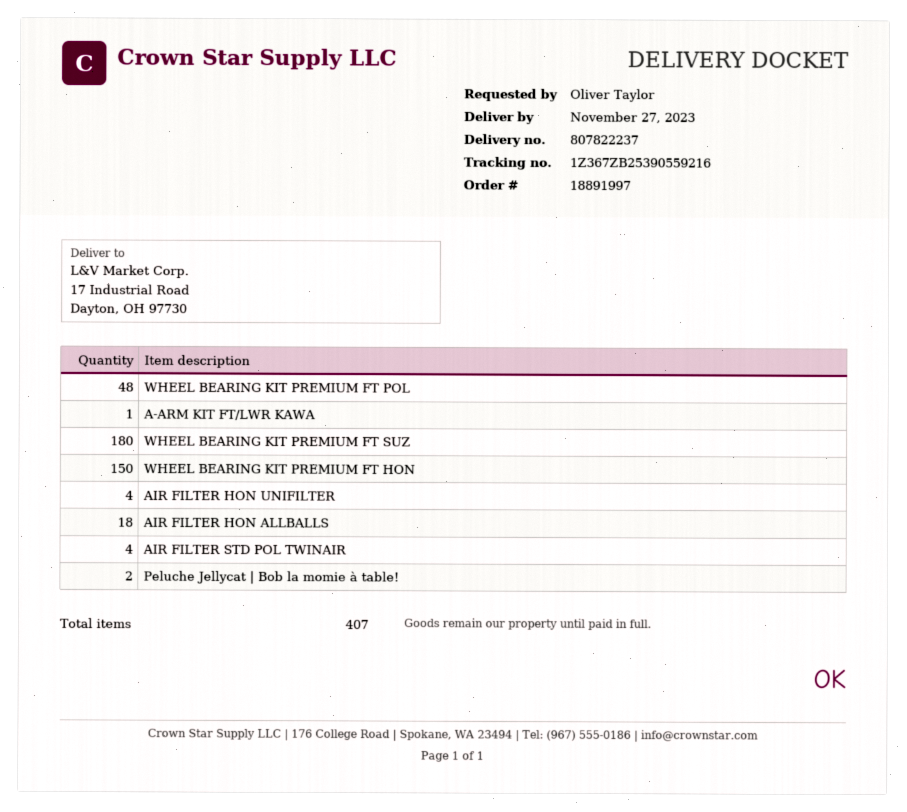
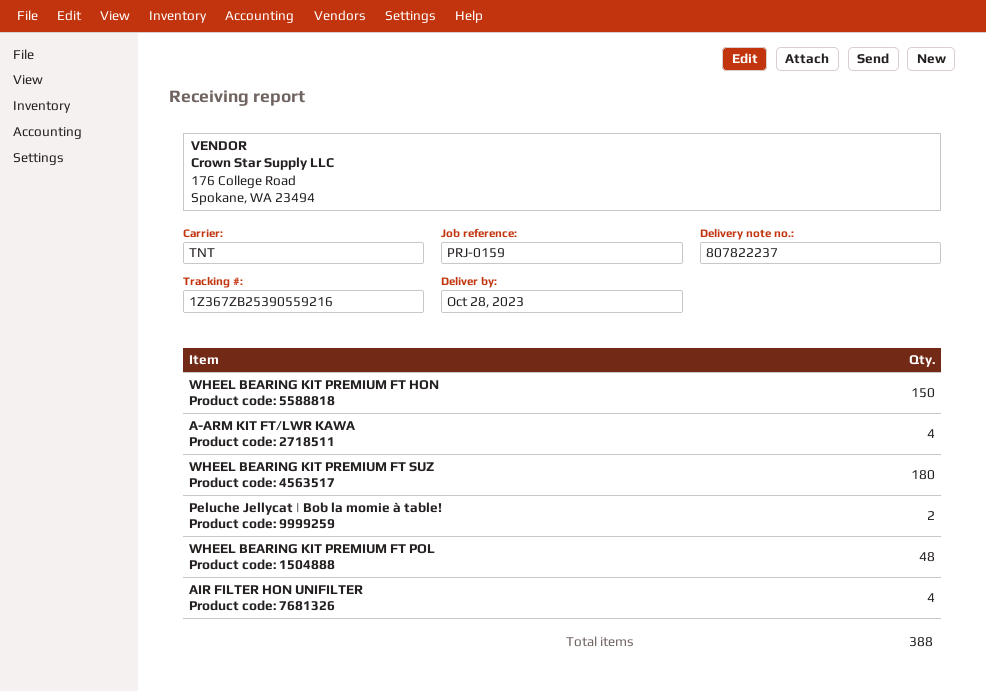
delivery date: 2023-11-27 -> 2023-10-28
A-ARM KIT FT/LWR KAWA: 1 -> 4
AIR FILTER HON ALLBALLS: 18 -> none
AIR FILTER STD POL TWINAIR: 4 -> none
total quantity: 407 -> 388

